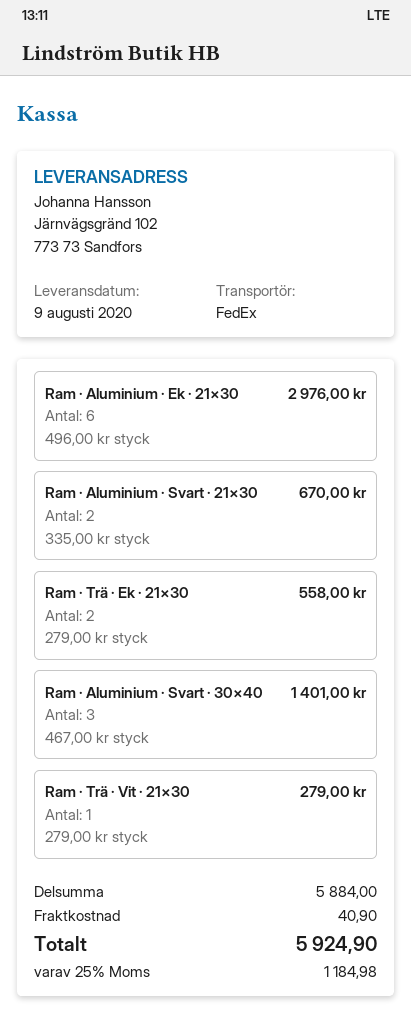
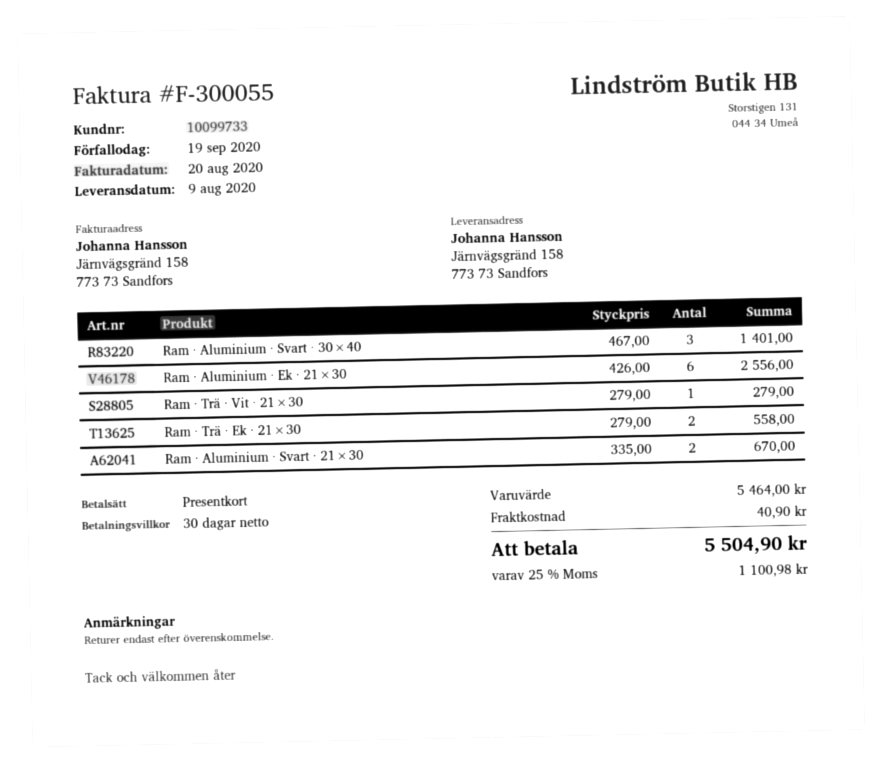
ship to: Järnvägsgränd 102, 773 73 Sandfors -> Järnvägsgränd 158, 773 73 Sandfors
Ram · Aluminium · Ek · 21×30: 6 x 496.00 = 2976.00 -> 6 x 426.00 = 2556.00
subtotal: 5884.00 -> 5464.00
tax: 25% = 1184.98 -> 25% = 1100.98
total: 5924.90 -> 5504.90

